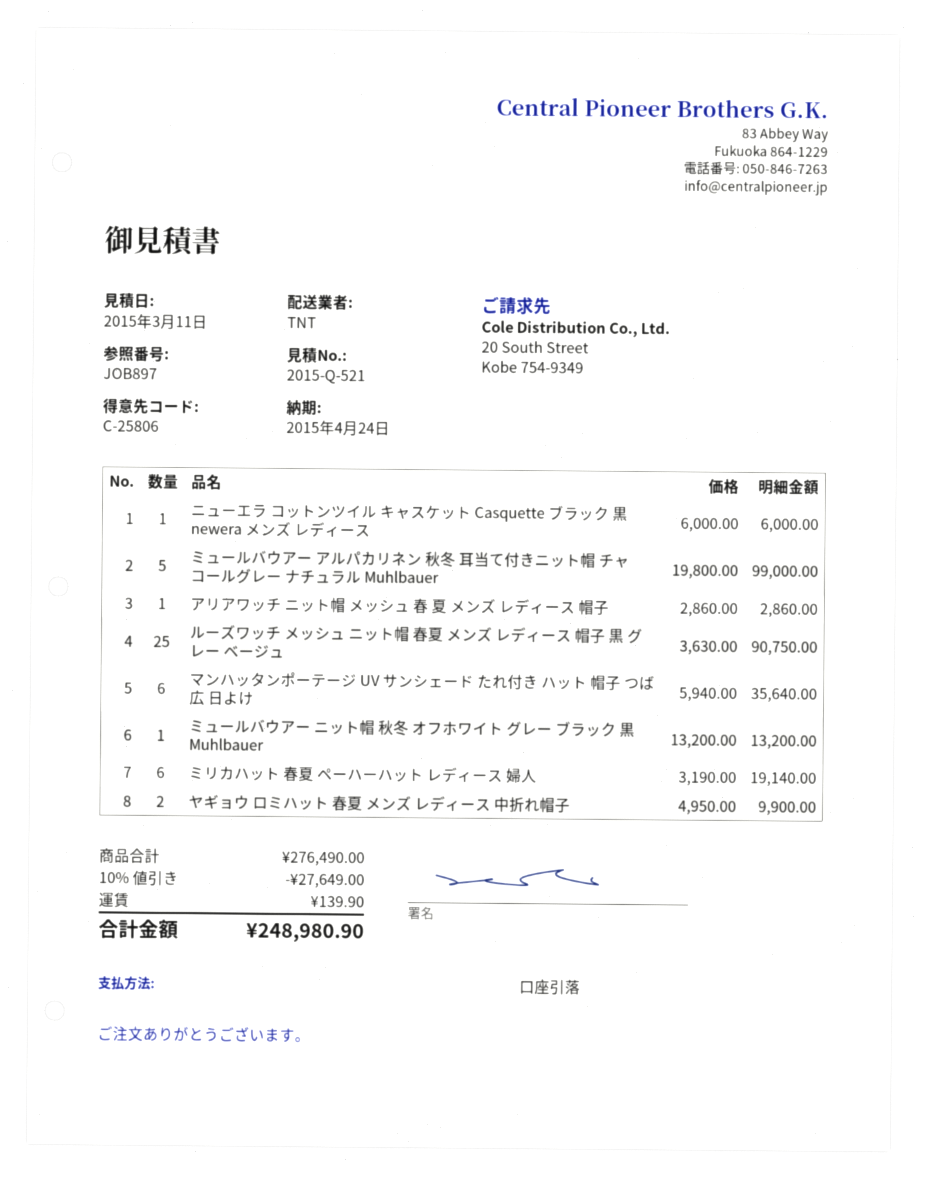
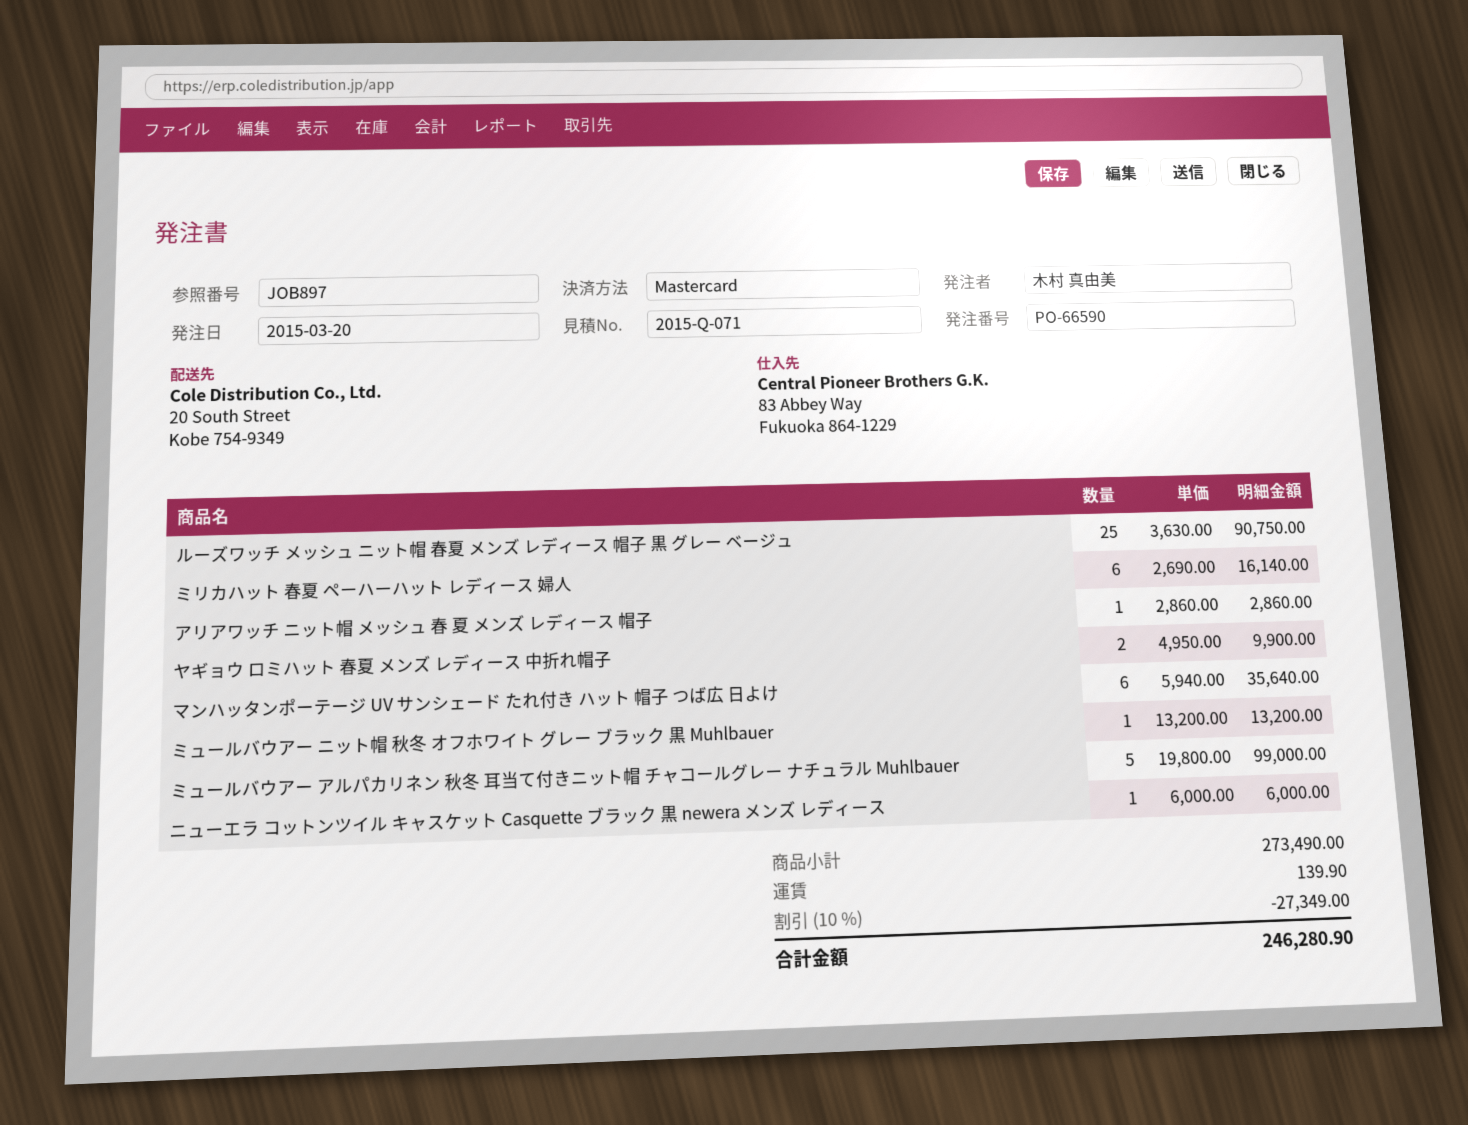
quote number: 2015-Q-521 -> 2015-Q-071
payment method: direct debit -> Mastercard
ミリカハット 春夏 ペーハーハット レディース 婦人: 6 x 3190.00 = 19140.00 -> 6 x 2690.00 = 16140.00
subtotal: 276490.00 -> 273490.00
discount: 10% = 27649.00 -> 10% = 27349.00
total: 248980.90 -> 246280.90

